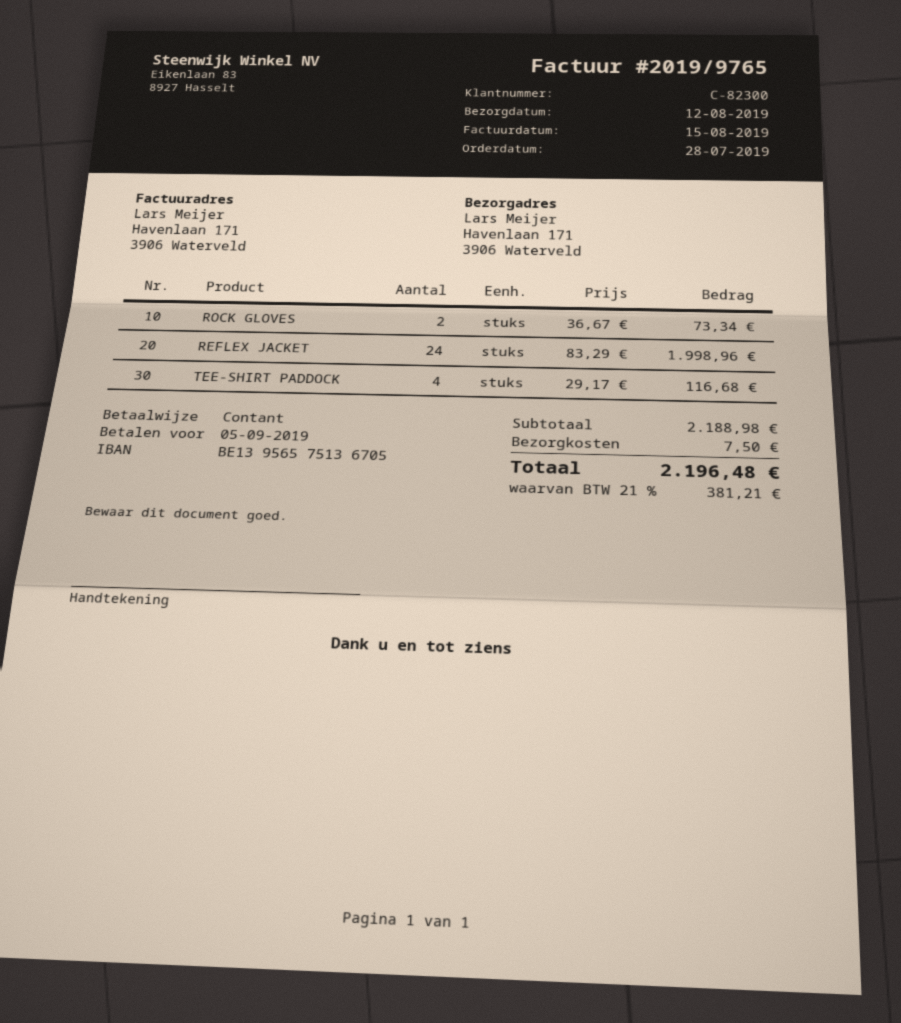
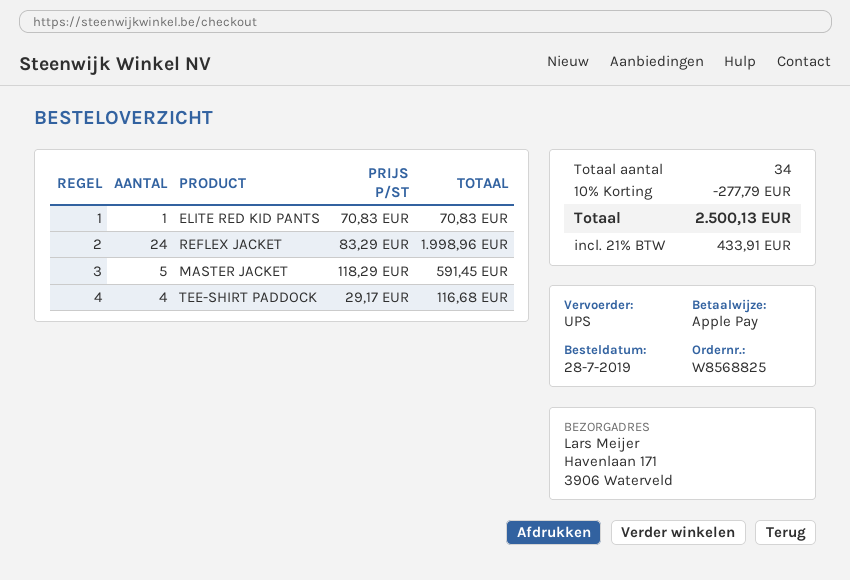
payment method: cash -> Apple Pay
ROCK GLOVES: 2 x 36.67 = 73.34 -> none
ELITE RED KID PANTS: none -> 1 x 70.83 = 70.83
MASTER JACKET: none -> 5 x 118.29 = 591.45
discount: none -> 10% = 277.79
shipping: 7.50 -> none
tax: 21% = 381.21 -> 21% = 433.91
total: 2196.48 -> 2500.13

